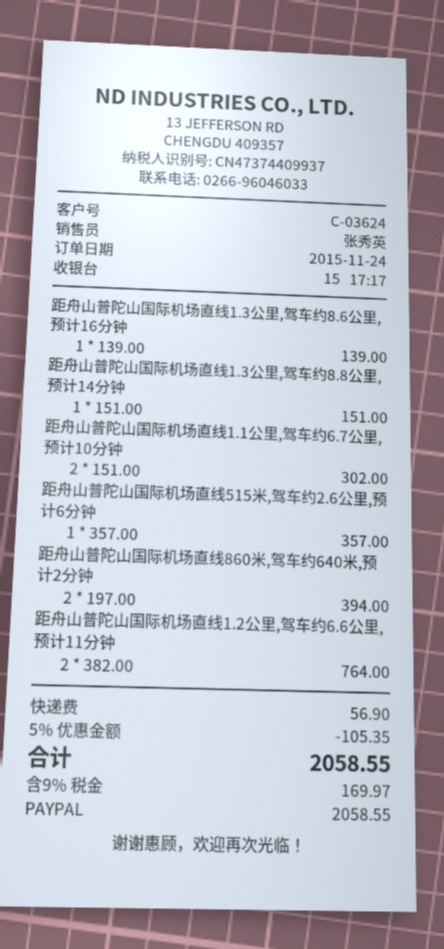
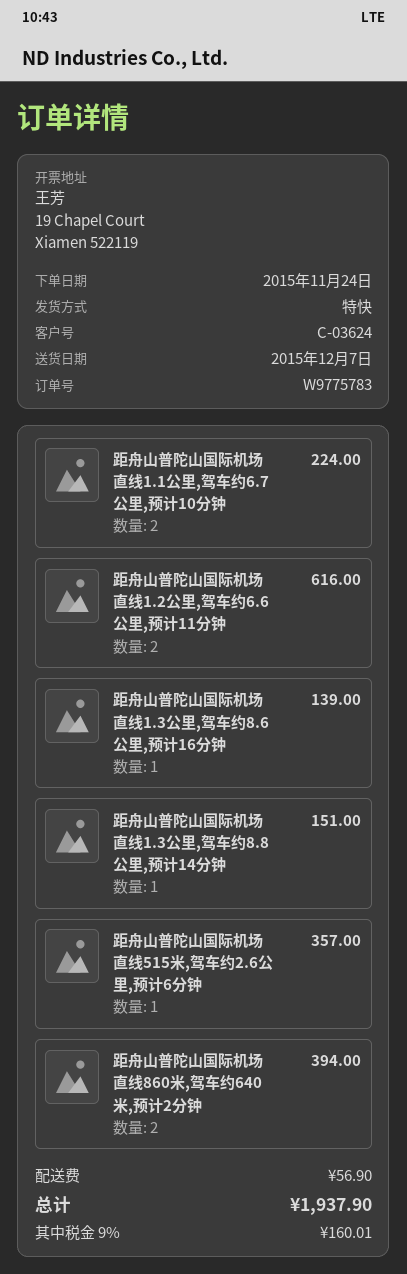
距舟山普陀山国际机场直线1.1公里,驾车约6.7公里,预计10分钟: 2 for 302.00 -> 2 for 224.00
距舟山普陀山国际机场直线1.2公里,驾车约6.6公里,预计11分钟: 2 for 764.00 -> 2 for 616.00
discount: 5% = 105.35 -> none
tax: 9% = 169.97 -> 9% = 160.01
total: 2058.55 -> 1937.90

